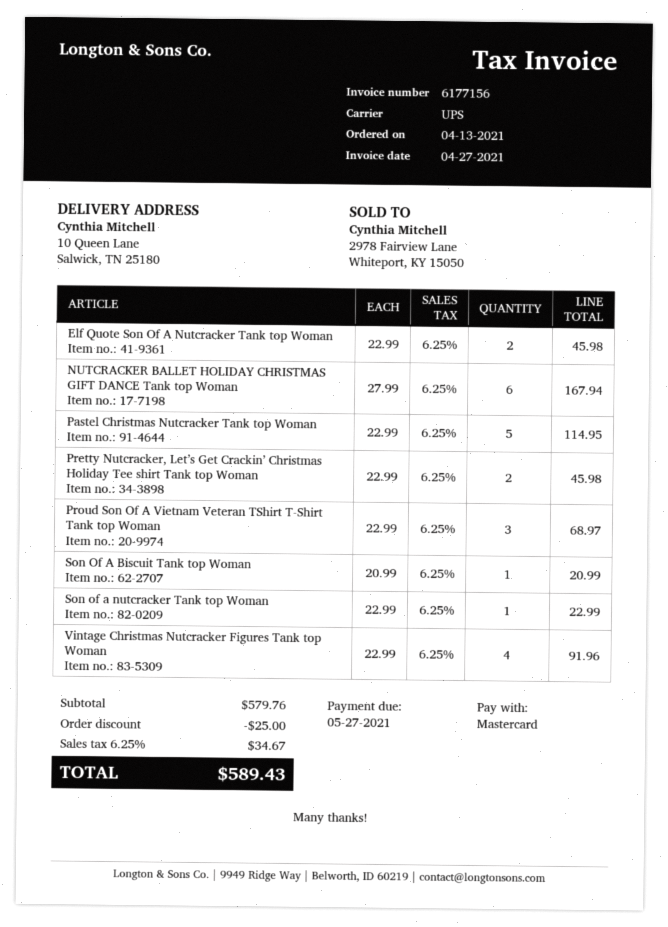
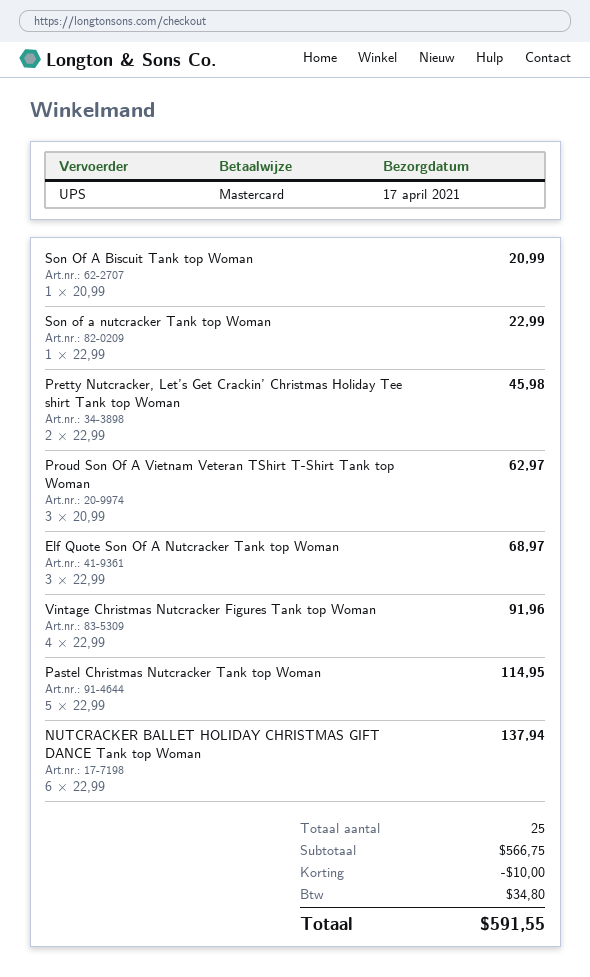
Elf Quote Son Of A Nutcracker Tank top Woman: 2 x 22.99 = 45.98 -> 3 x 22.99 = 68.97
NUTCRACKER BALLET HOLIDAY CHRISTMAS GIFT DANCE Tank top Woman: 6 x 27.99 = 167.94 -> 6 x 22.99 = 137.94
Proud Son Of A Vietnam Veteran TShirt T-Shirt Tank top Woman: 3 x 22.99 = 68.97 -> 3 x 20.99 = 62.97
subtotal: 579.76 -> 566.75
discount: 25.00 -> 10.00
tax: 34.67 -> 34.80
total: 589.43 -> 591.55

